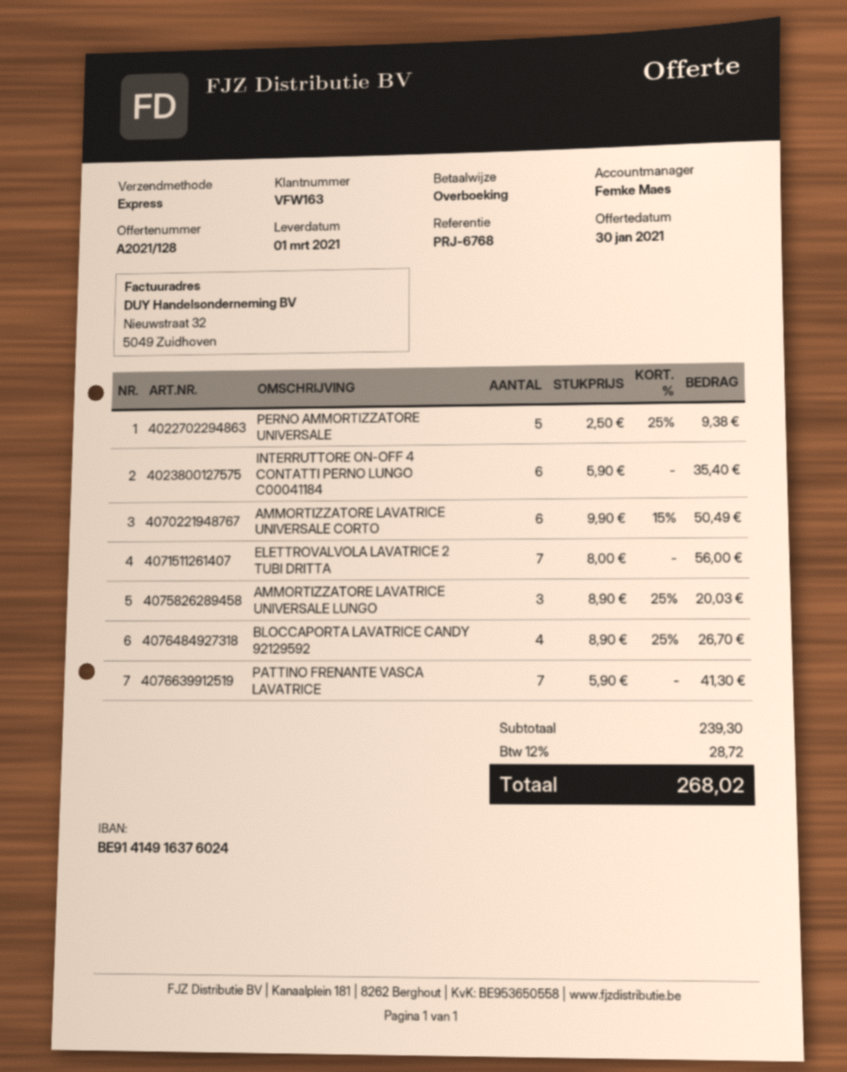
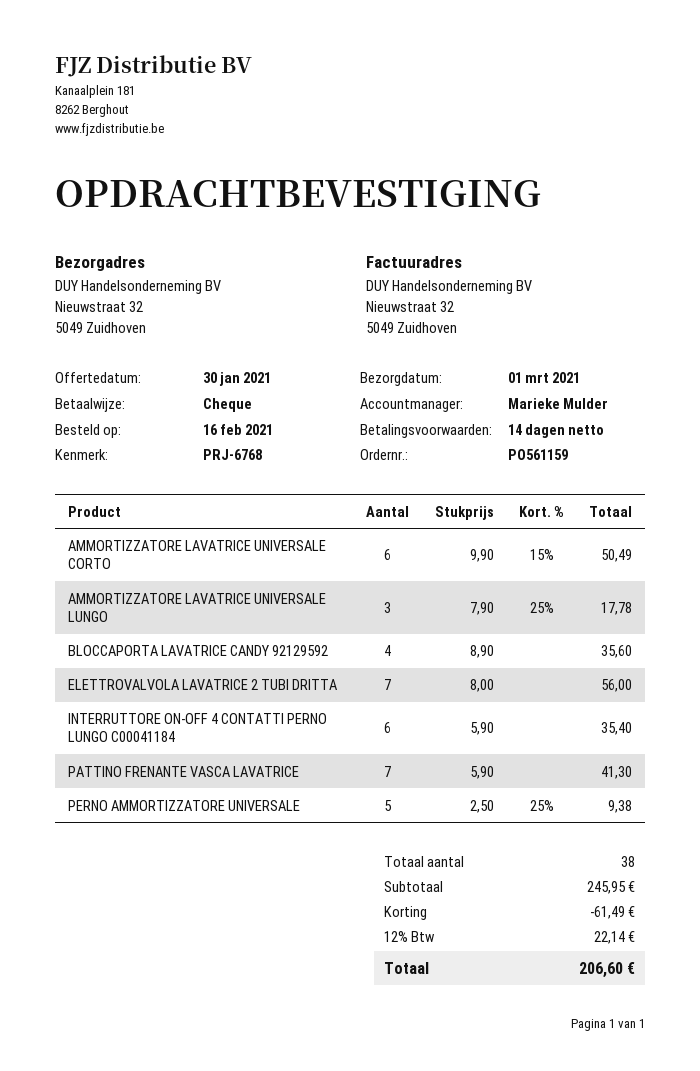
sales rep: Femke Maes -> Marieke Mulder
payment method: bank transfer -> cheque
AMMORTIZZATORE LAVATRICE UNIVERSALE LUNGO: 3 x 8.90 - 25% = 20.03 -> 3 x 7.90 - 25% = 17.78
BLOCCAPORTA LAVATRICE CANDY 92129592: 4 x 8.90 - 25% = 26.70 -> 4 x 8.90 = 35.60
subtotal: 239.30 -> 245.95
discount: none -> 61.49
tax: 12% = 28.72 -> 12% = 22.14
total: 268.02 -> 206.60

